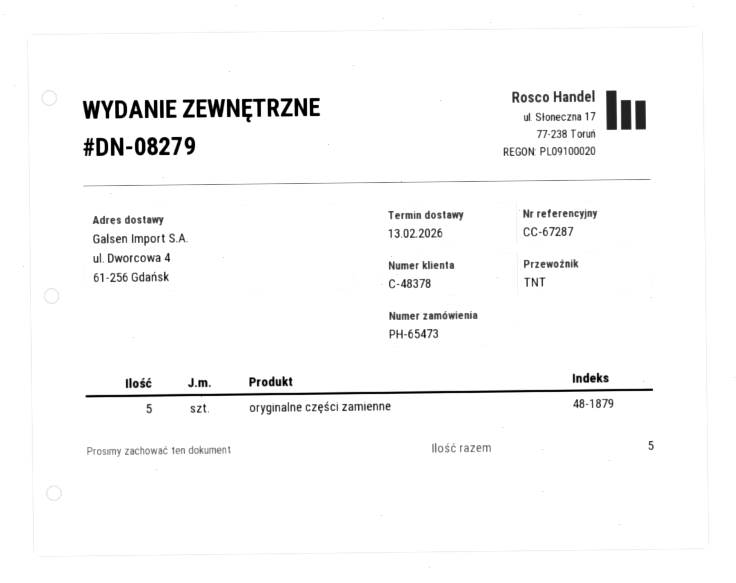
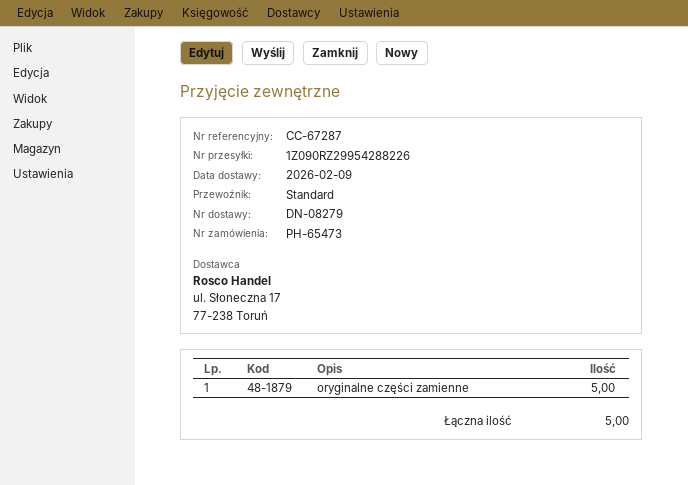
delivery date: 2026-02-13 -> 2026-02-09
shipping method: TNT -> standard

